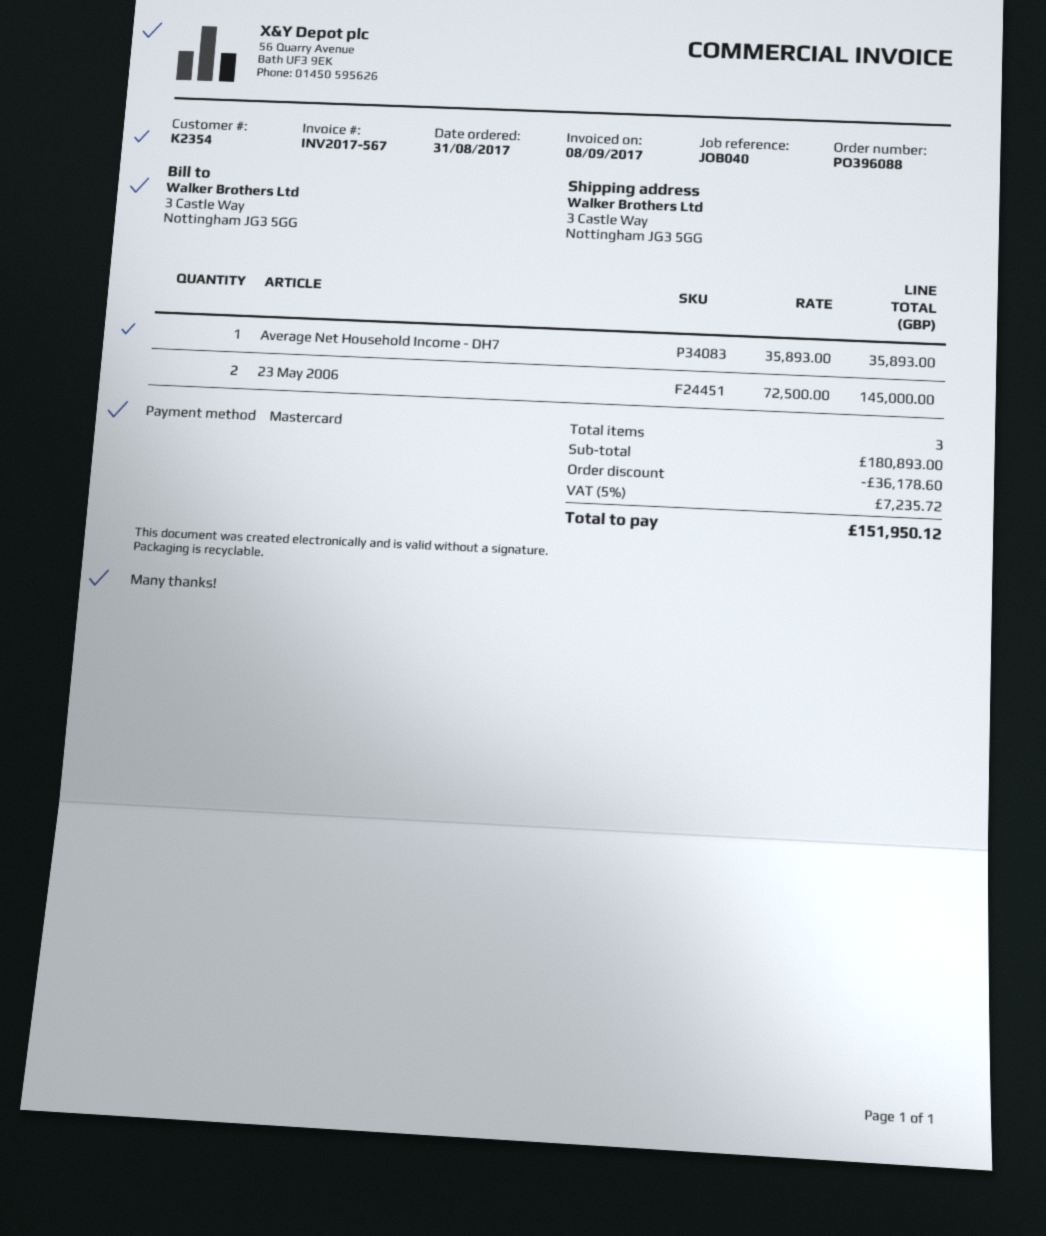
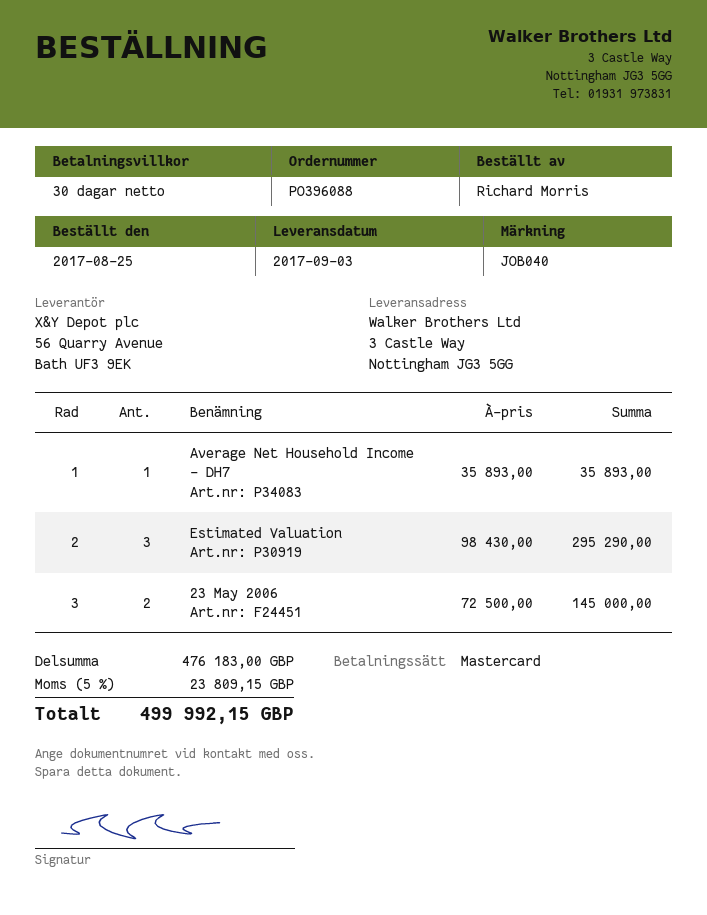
order date: 2017-08-31 -> 2017-08-25
Estimated Valuation: none -> 3 x 98430.00 = 295290.00
subtotal: 180893.00 -> 476183.00
discount: 36178.60 -> none
tax: 5% = 7235.72 -> 5% = 23809.15
total: 151950.12 -> 499992.15

